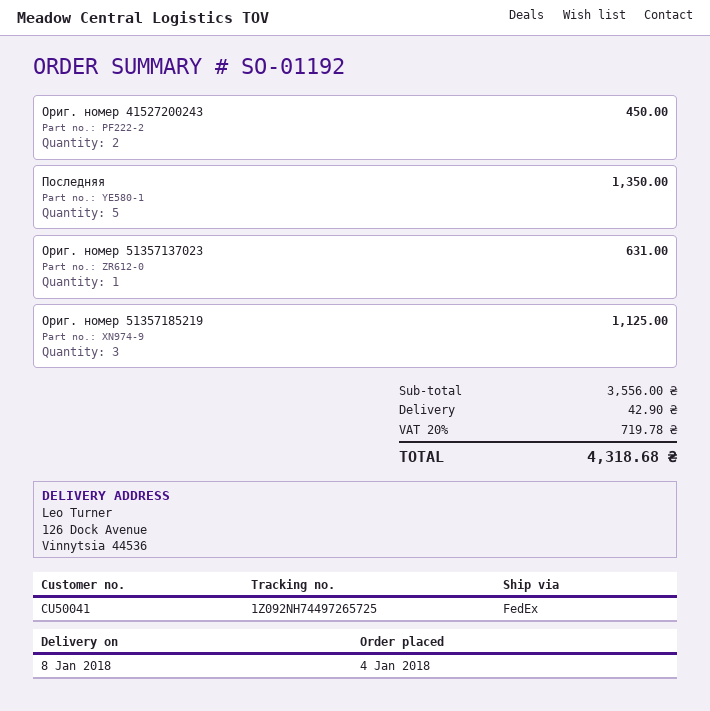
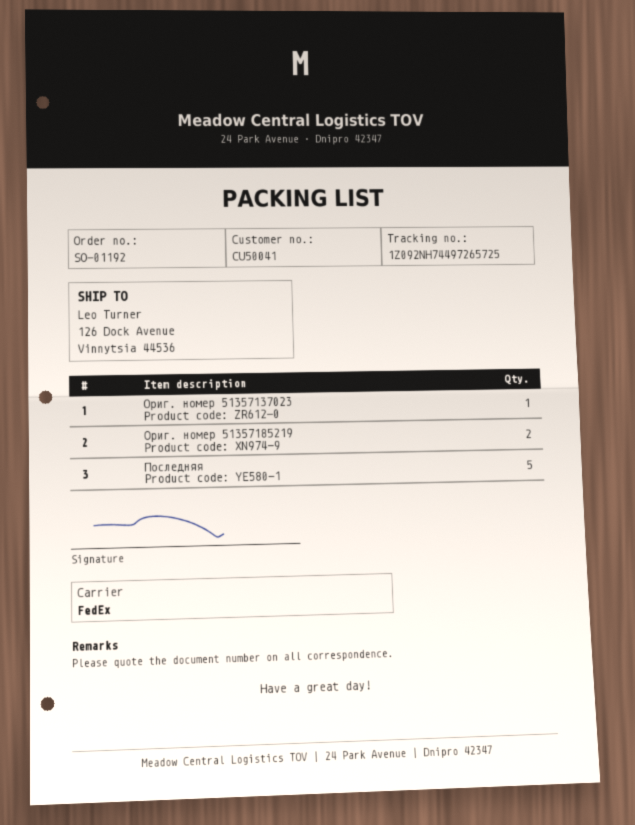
Ориг. номер 41527200243: 2 -> none
Ориг. номер 51357185219: 3 -> 2

